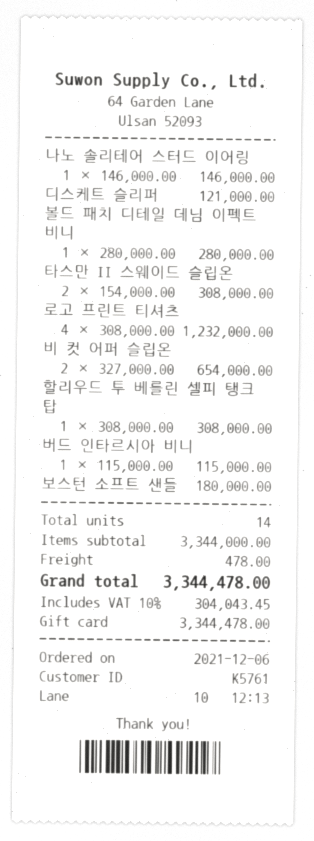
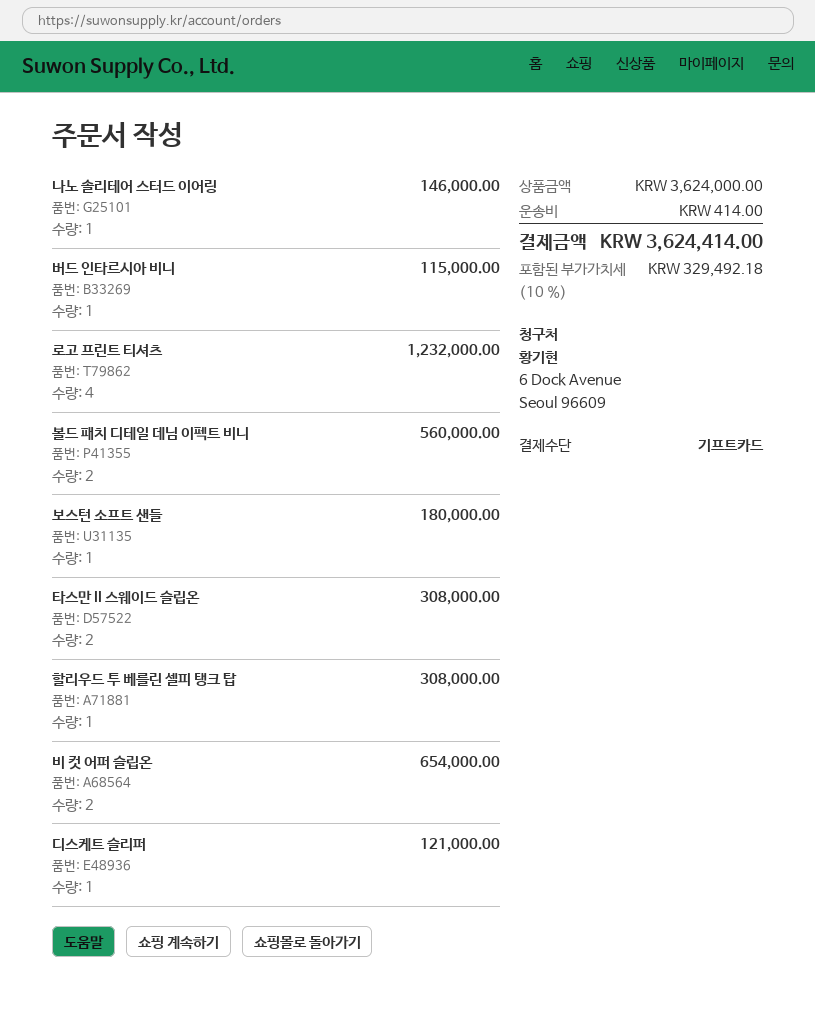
볼드 패치 디테일 데님 이펙트 비니: 1 for 280000.00 -> 2 for 560000.00
subtotal: 3344000.00 -> 3624000.00
shipping: 478.00 -> 414.00
tax: 10% = 304043.45 -> 10% = 329492.18
total: 3344478.00 -> 3624414.00

